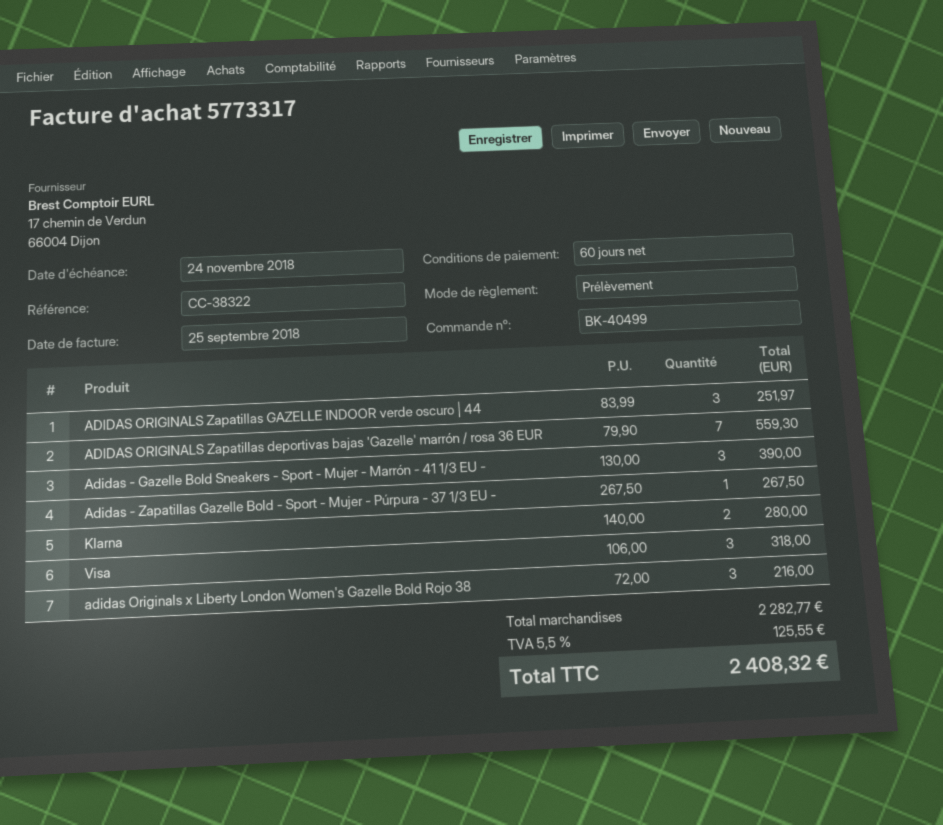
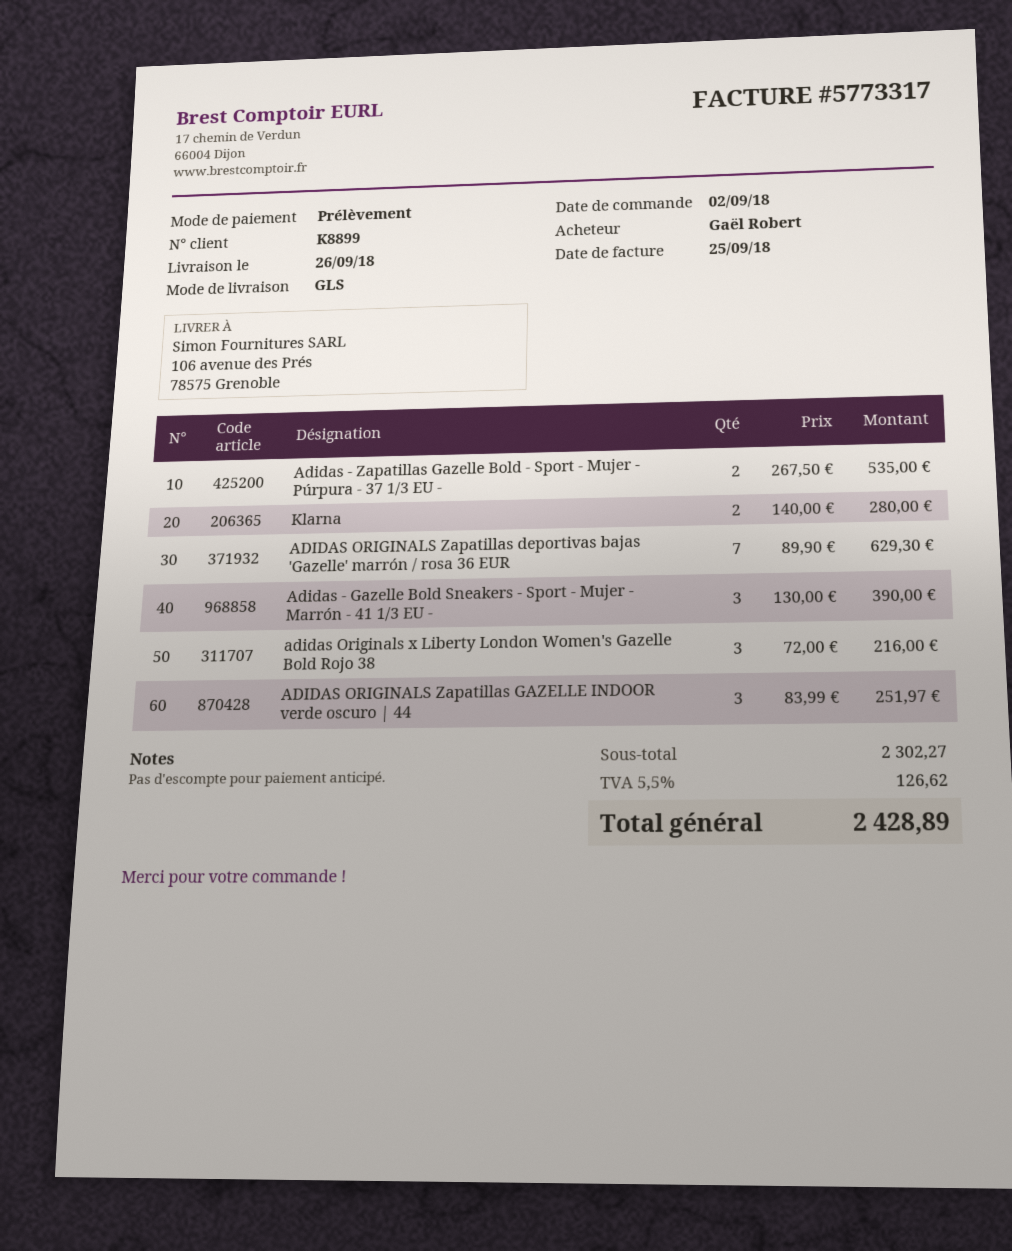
ADIDAS ORIGINALS Zapatillas deportivas bajas 'Gazelle' marrón / rosa 36 EUR: 7 x 79.90 = 559.30 -> 7 x 89.90 = 629.30
Adidas - Zapatillas Gazelle Bold - Sport - Mujer - Púrpura - 37 1/3 EU -: 1 x 267.50 = 267.50 -> 2 x 267.50 = 535.00
Visa: 3 x 106.00 = 318.00 -> none
subtotal: 2282.77 -> 2302.27
tax: 5.5% = 125.55 -> 5.5% = 126.62
total: 2408.32 -> 2428.89

